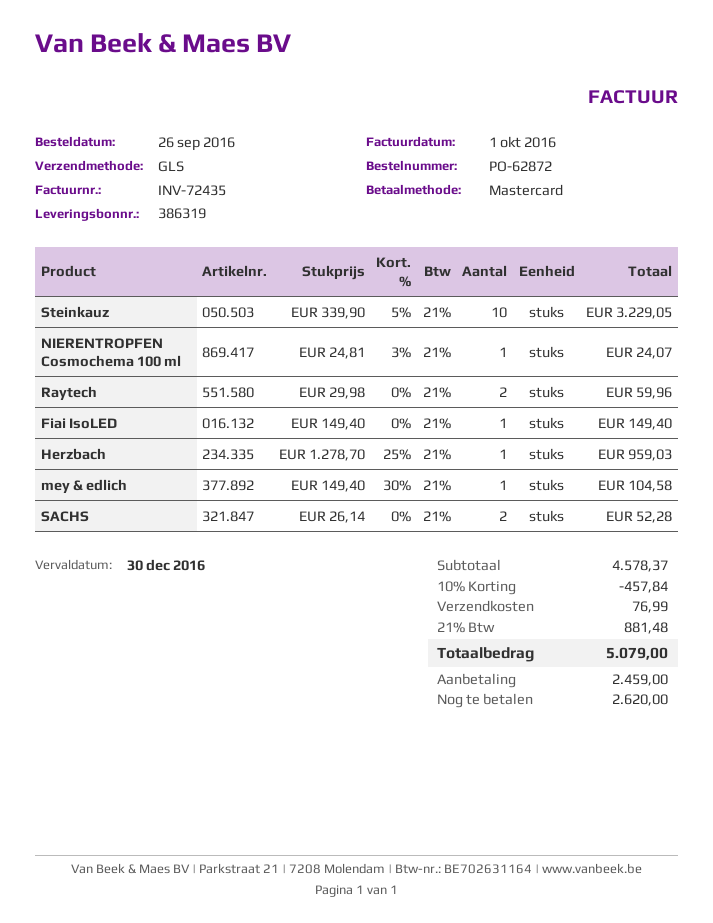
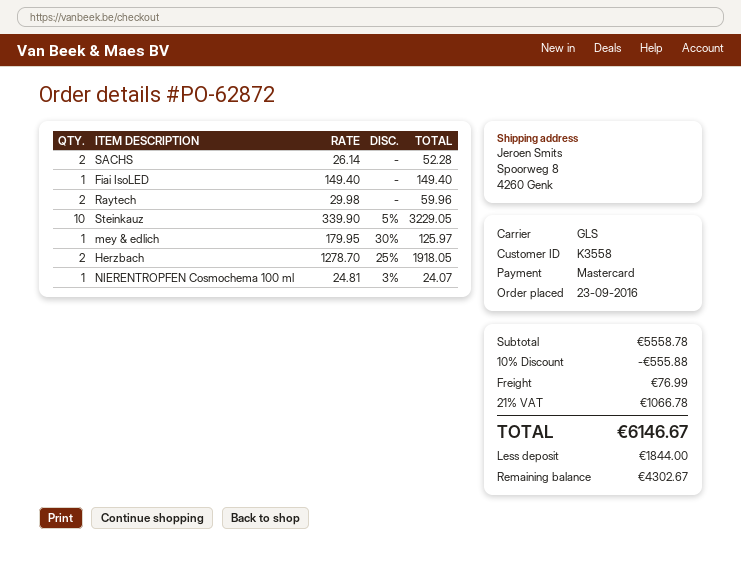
order date: 2016-09-26 -> 2016-09-23
Herzbach: 1 x 1278.70 - 25% = 959.03 -> 2 x 1278.70 - 25% = 1918.05
mey & edlich: 1 x 149.40 - 30% = 104.58 -> 1 x 179.95 - 30% = 125.97
subtotal: 4578.37 -> 5558.78
discount: 10% = 457.84 -> 10% = 555.88
tax: 21% = 881.48 -> 21% = 1066.78
total: 5079.00 -> 6146.67
deposit: 2459.00 -> 1844.00
balance: 2620.00 -> 4302.67

